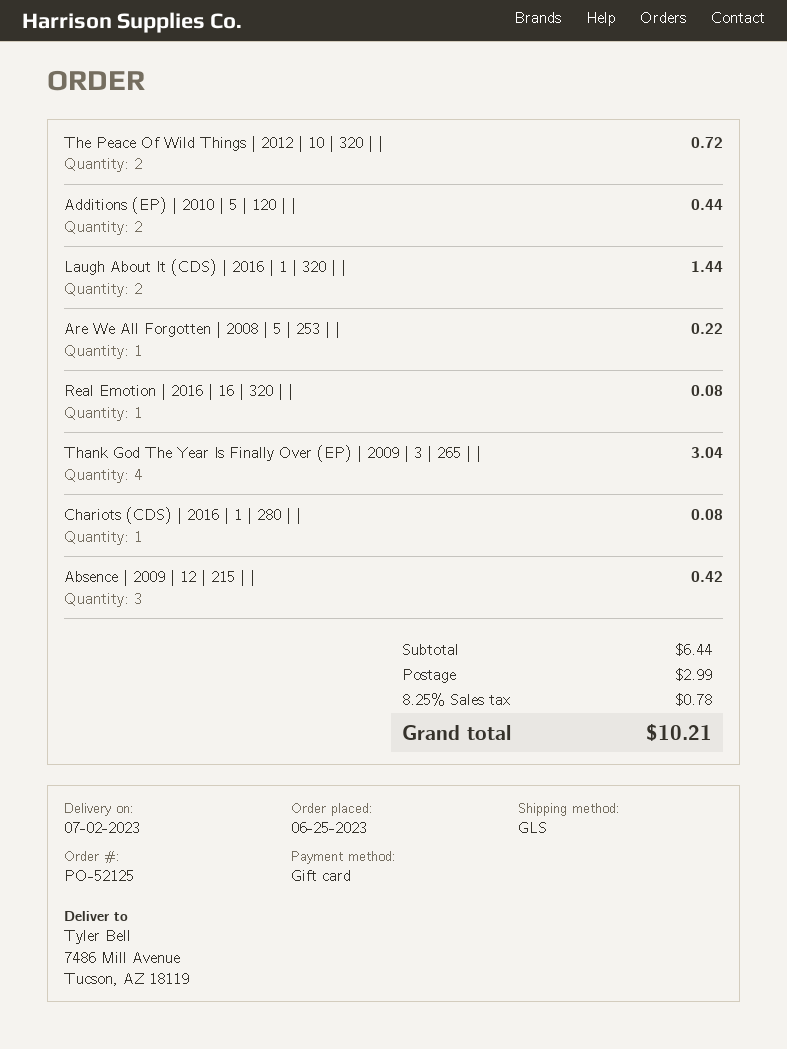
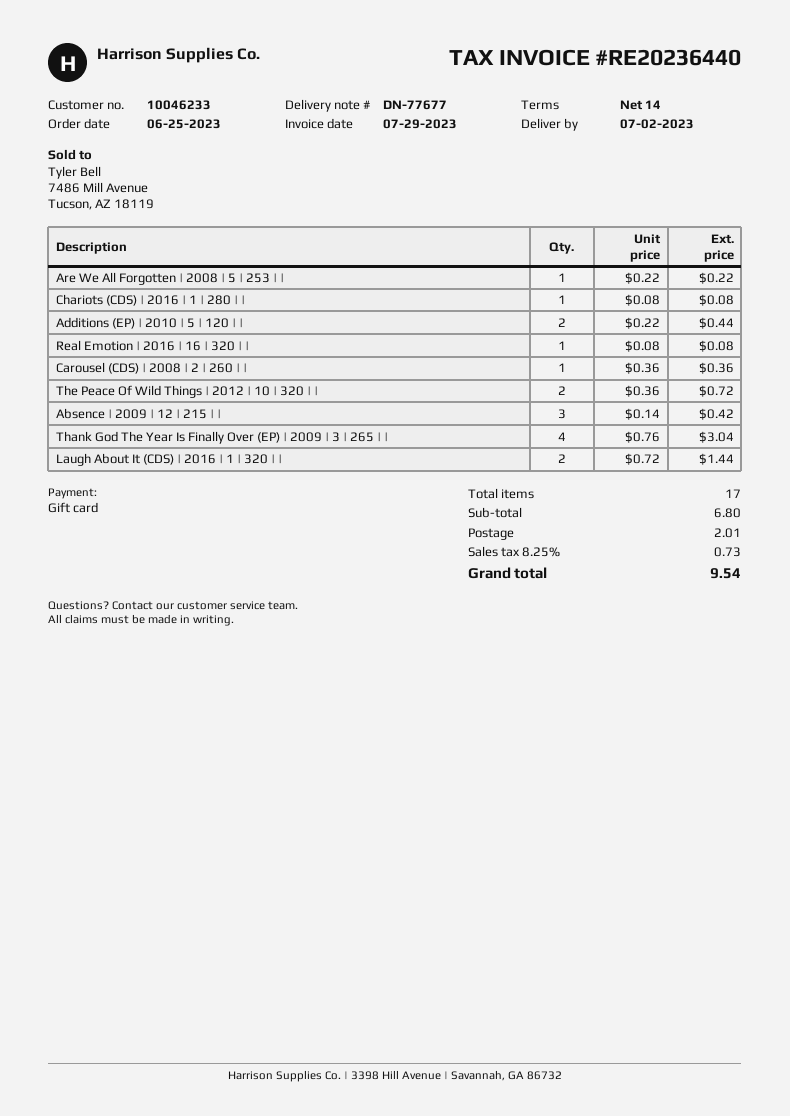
Carousel (CDS) | 2008 | 2 | 260 | |: none -> 1 for 0.36
subtotal: 6.44 -> 6.80
shipping: 2.99 -> 2.01
tax: 8.25% = 0.78 -> 8.25% = 0.73
total: 10.21 -> 9.54

